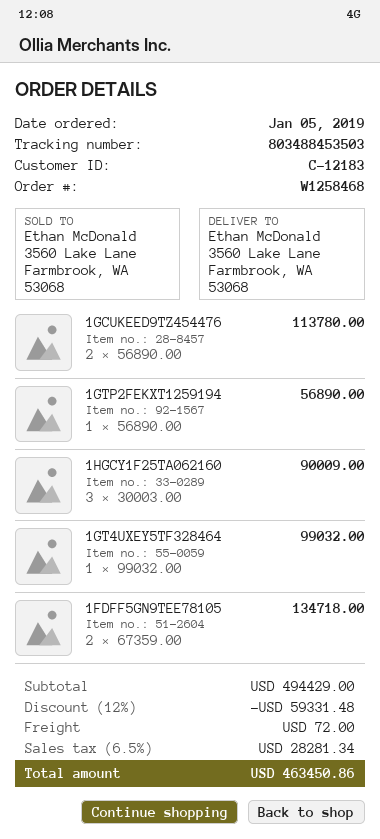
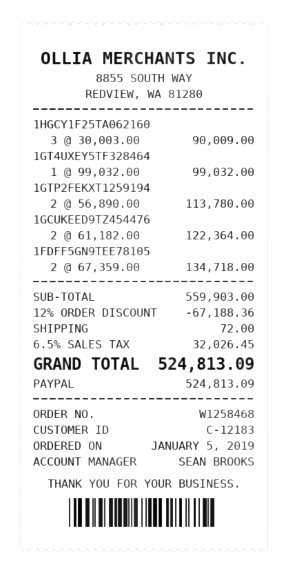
1GCUKEED9TZ454476: 2 x 56890.00 = 113780.00 -> 2 x 61182.00 = 122364.00
1GTP2FEKXT1259194: 1 x 56890.00 = 56890.00 -> 2 x 56890.00 = 113780.00
subtotal: 494429.00 -> 559903.00
discount: 12% = 59331.48 -> 12% = 67188.36
tax: 6.5% = 28281.34 -> 6.5% = 32026.45
total: 463450.86 -> 524813.09

